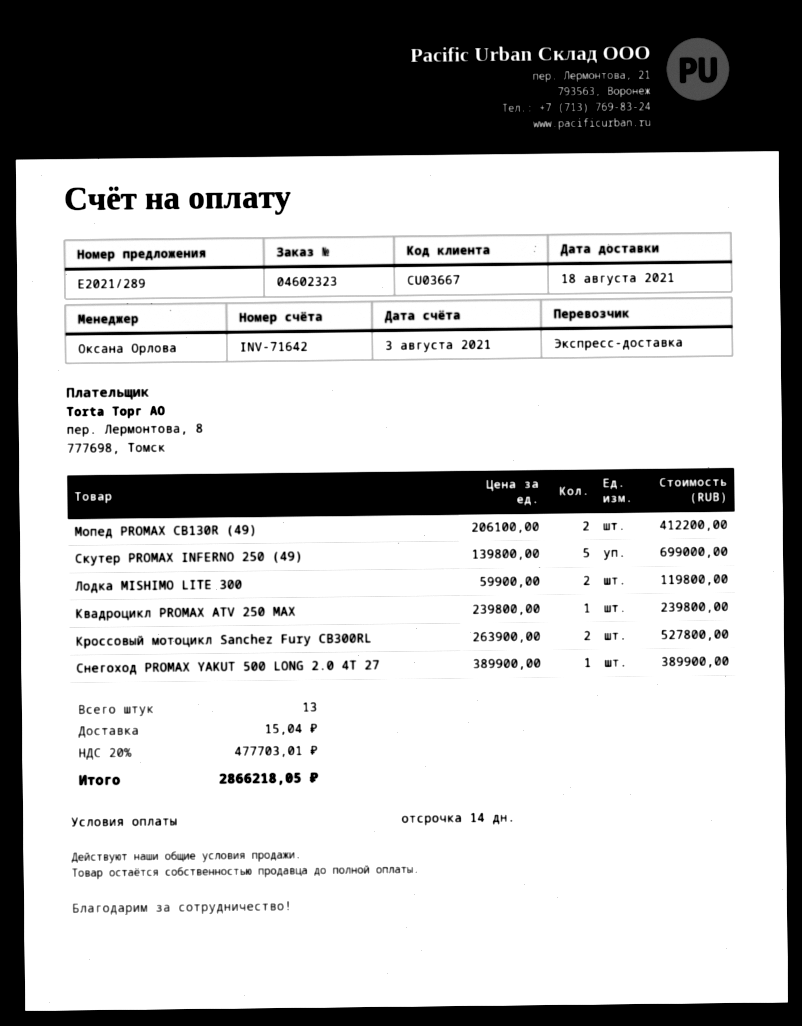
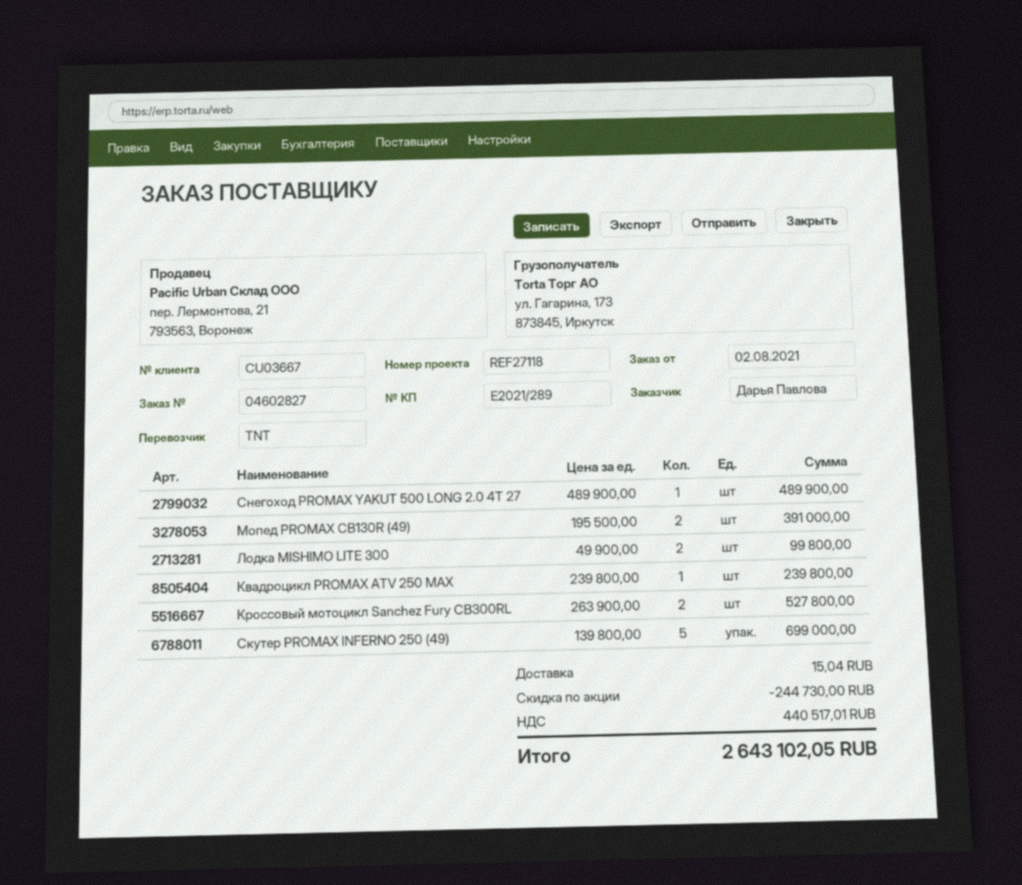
order number: 04602323 -> 04602827
shipping method: express -> TNT
Мопед PROMAX CB130R (49): 2 x 206100.00 = 412200.00 -> 2 x 195500.00 = 391000.00
Лодка MISHIMO LITE 300: 2 x 59900.00 = 119800.00 -> 2 x 49900.00 = 99800.00
Снегоход PROMAX YAKUT 500 LONG 2.0 4T 27: 1 x 389900.00 = 389900.00 -> 1 x 489900.00 = 489900.00
discount: none -> 244730.00
tax: 477703.01 -> 440517.01
total: 2866218.05 -> 2643102.05

